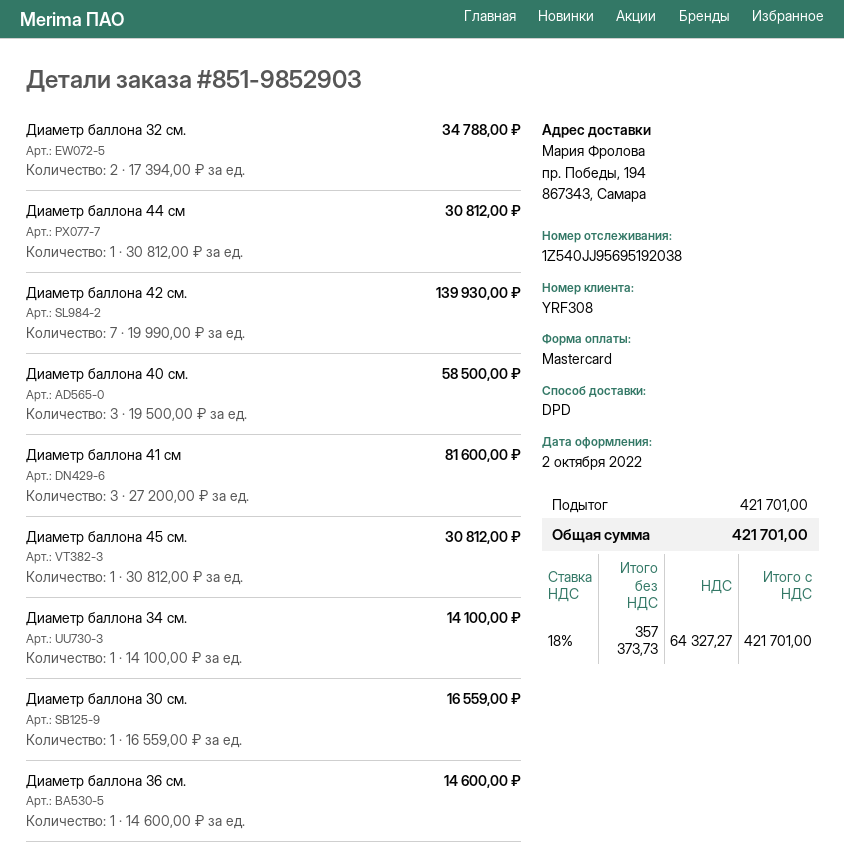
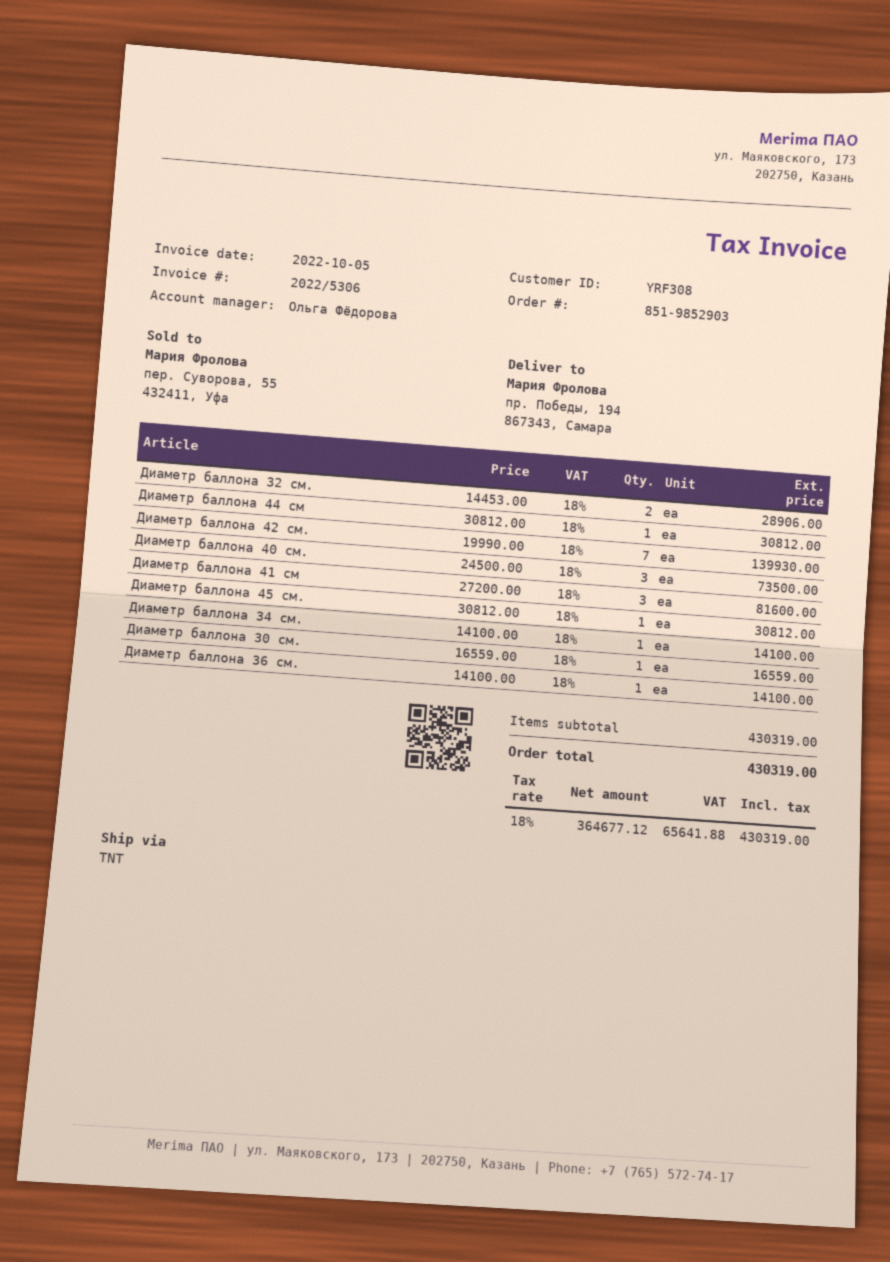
shipping method: DPD -> TNT
Диаметр баллона 32 см.: 2 x 17394.00 = 34788.00 -> 2 x 14453.00 = 28906.00
Диаметр баллона 40 см.: 3 x 19500.00 = 58500.00 -> 3 x 24500.00 = 73500.00
Диаметр баллона 36 см.: 1 x 14600.00 = 14600.00 -> 1 x 14100.00 = 14100.00
subtotal: 421701.00 -> 430319.00
net: 357373.73 -> 364677.12
tax: 18% = 64327.27 -> 18% = 65641.88
total: 421701.00 -> 430319.00

